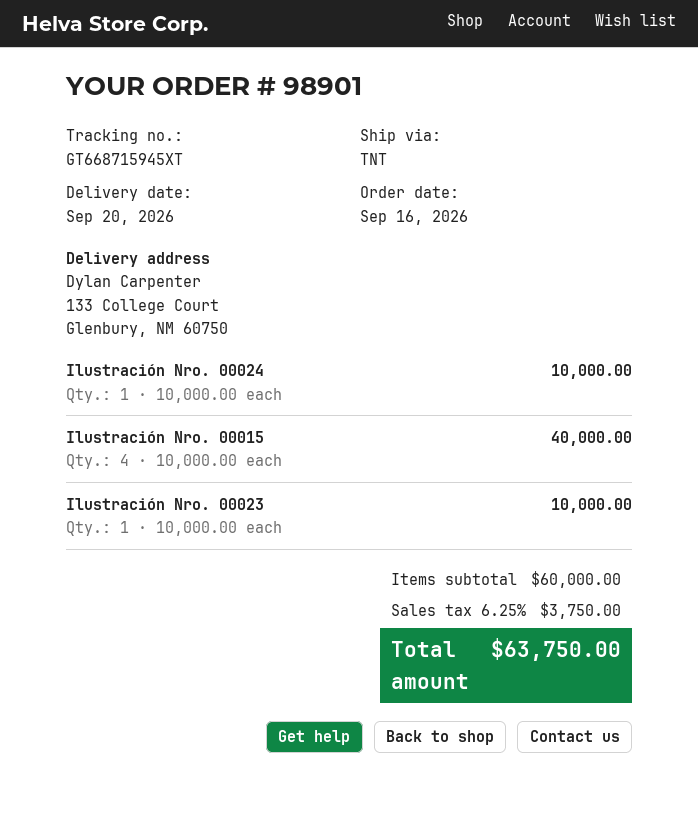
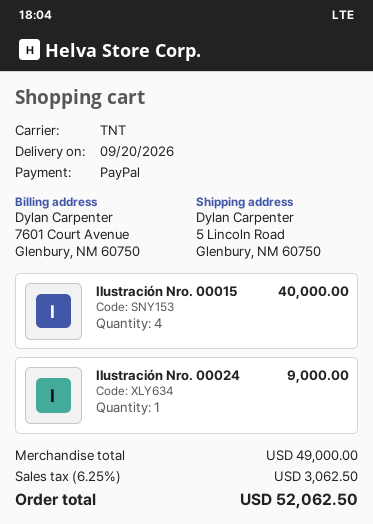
ship to: 133 College Court, Glenbury, NM 60750 -> 5 Lincoln Road, Glenbury, NM 60750
Ilustración Nro. 00024: 1 for 10000.00 -> 1 for 9000.00
Ilustración Nro. 00023: 1 for 10000.00 -> none
subtotal: 60000.00 -> 49000.00
tax: 6.25% = 3750.00 -> 6.25% = 3062.50
total: 63750.00 -> 52062.50

